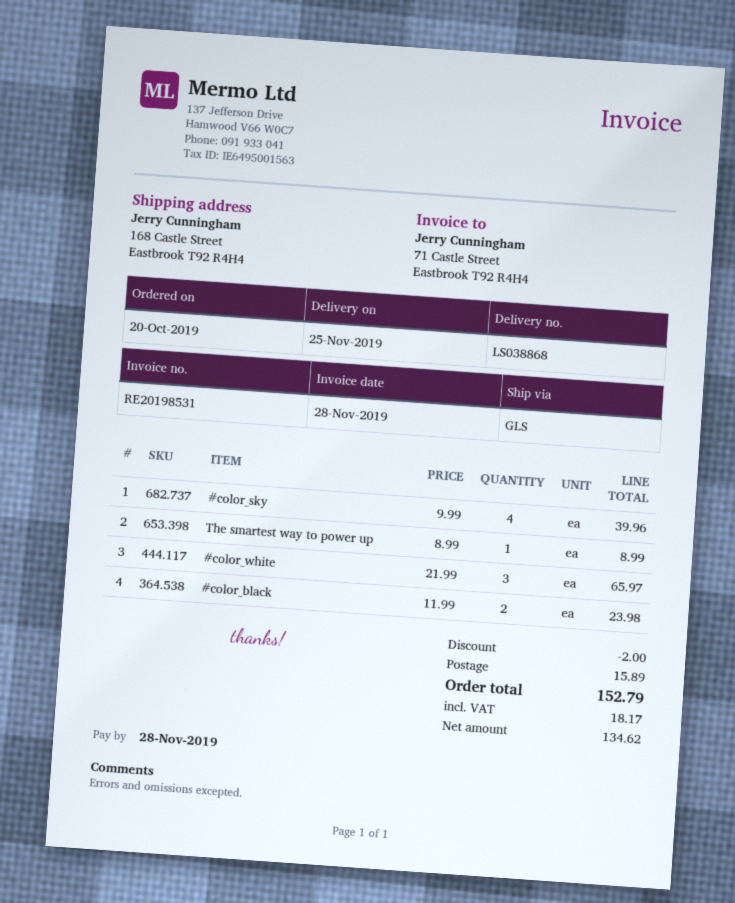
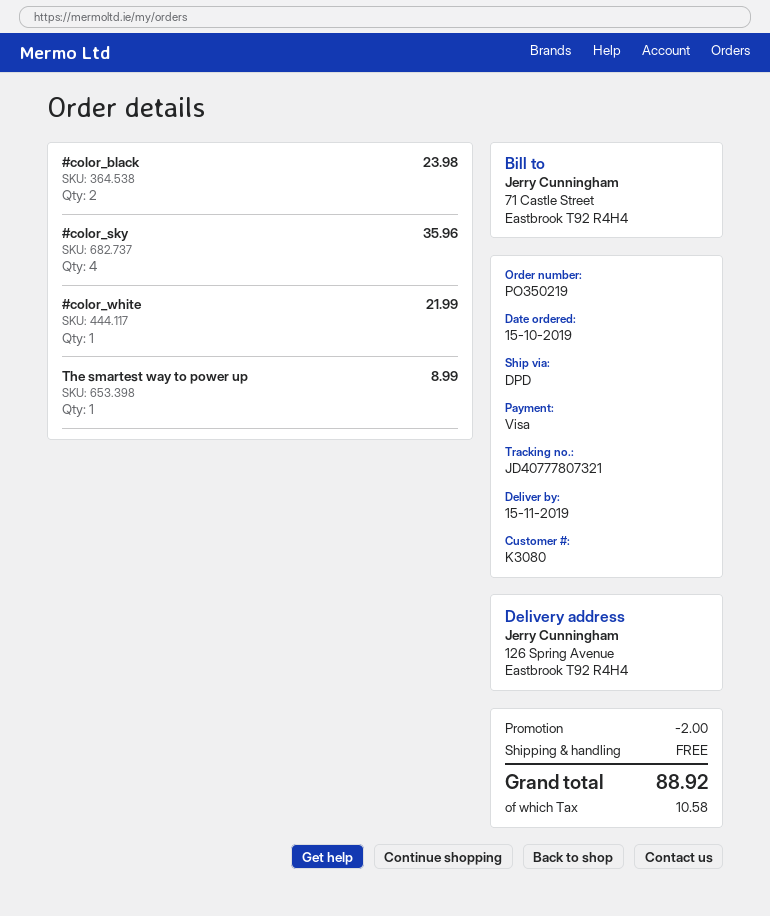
order date: 2019-10-20 -> 2019-10-15
delivery date: 2019-11-25 -> 2019-11-15
shipping method: GLS -> DPD
ship to: 168 Castle Street, Eastbrook T92 R4H4 -> 126 Spring Avenue, Eastbrook T92 R4H4
#color_sky: 4 for 39.96 -> 4 for 35.96
#color_white: 3 for 65.97 -> 1 for 21.99
shipping: 15.89 -> 0.00
tax: 18.17 -> 10.58
total: 152.79 -> 88.92

